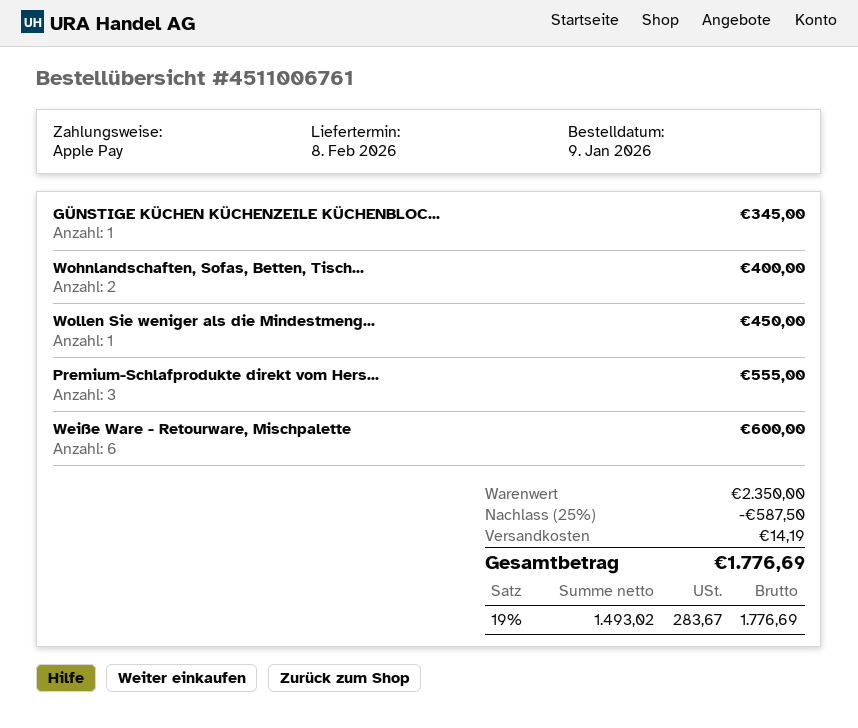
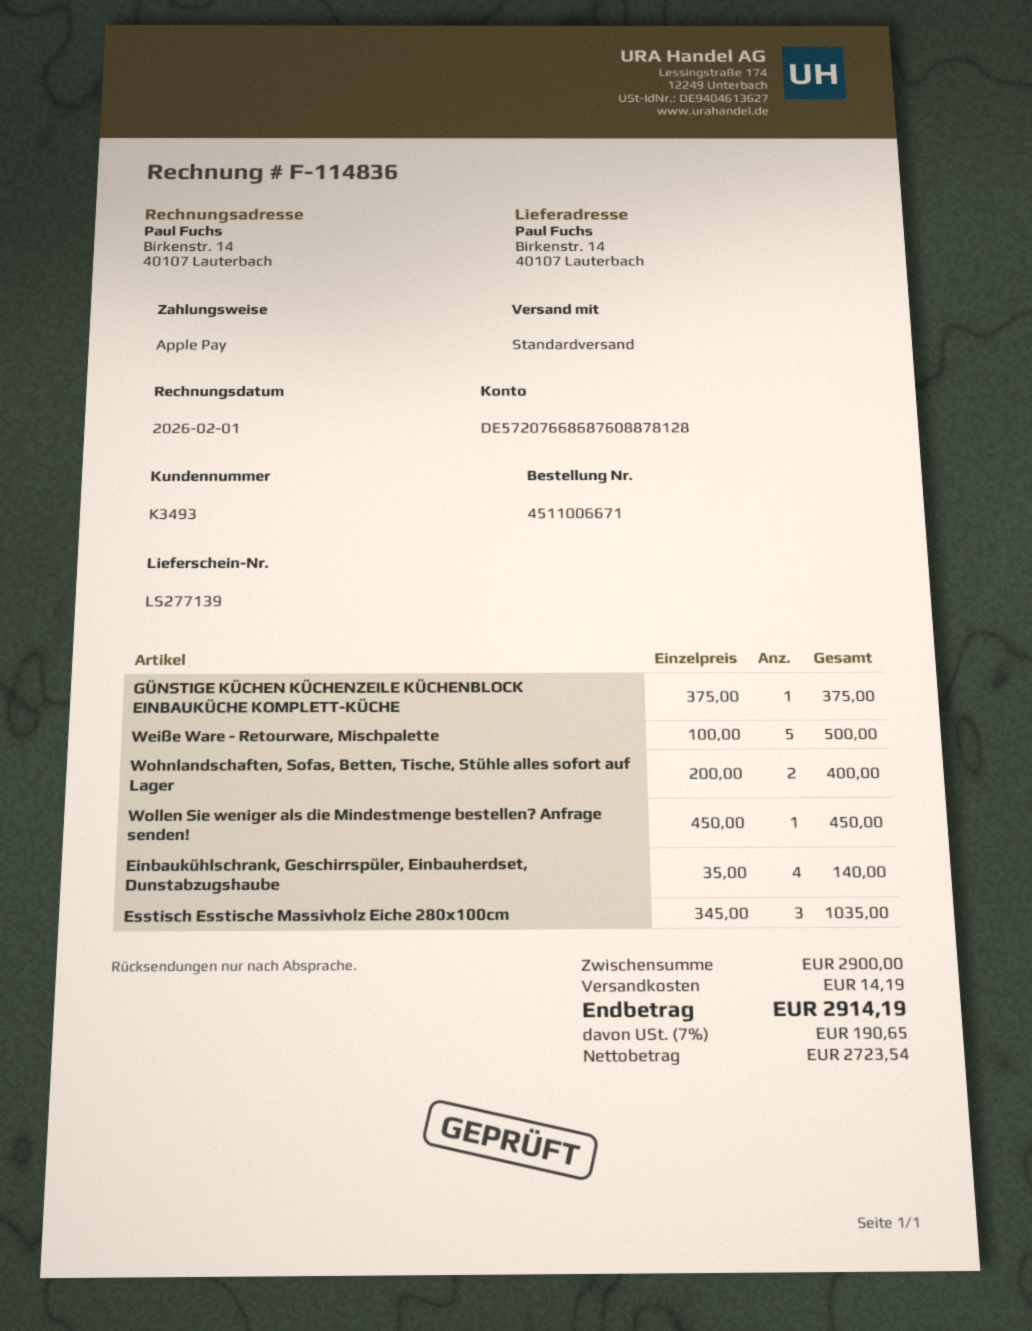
order number: 4511006761 -> 4511006671
GÜNSTIGE KÜCHEN KÜCHENZEILE KÜCHENBLOC...: 1 for 345.00 -> 1 for 375.00
Premium-Schlafprodukte direkt vom Hers...: 3 for 555.00 -> none
Weiße Ware - Retourware, Mischpalette: 6 for 600.00 -> 5 for 500.00
Einbaukühlschrank, Geschirrspüler, Einbauherdset, Dunstabzugshaube: none -> 4 for 140.00
Esstisch Esstische Massivholz Eiche 280x100cm: none -> 3 for 1035.00
subtotal: 2350.00 -> 2900.00
discount: 25% = 587.50 -> none
net: 1493.02 -> 2723.54
tax: 19% = 283.67 -> 7% = 190.65
total: 1776.69 -> 2914.19

